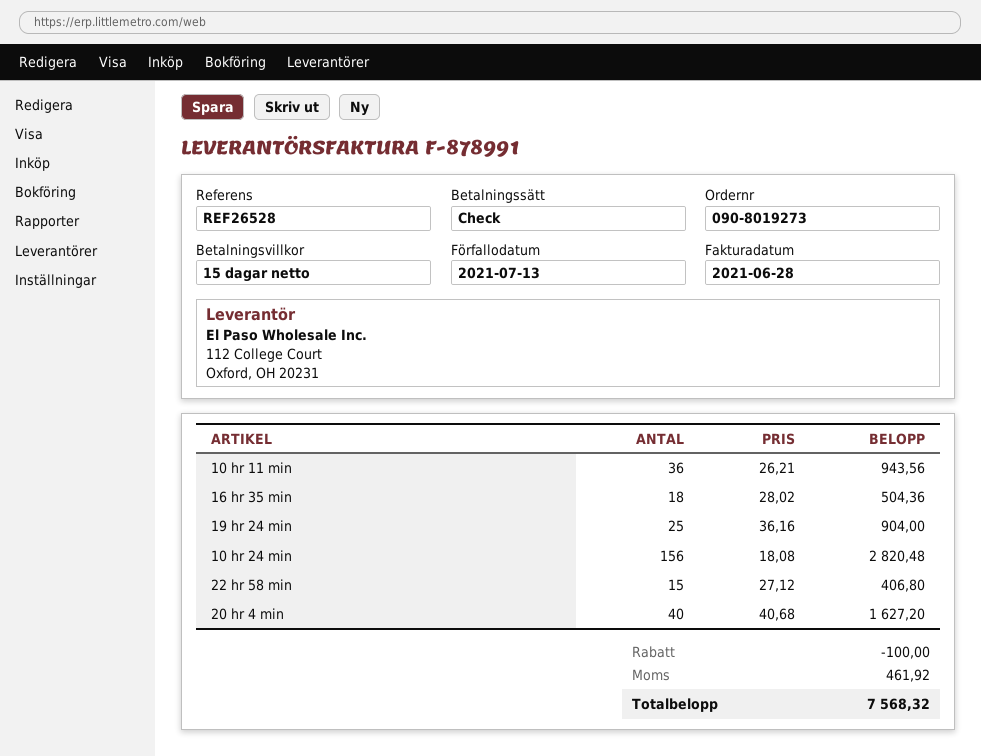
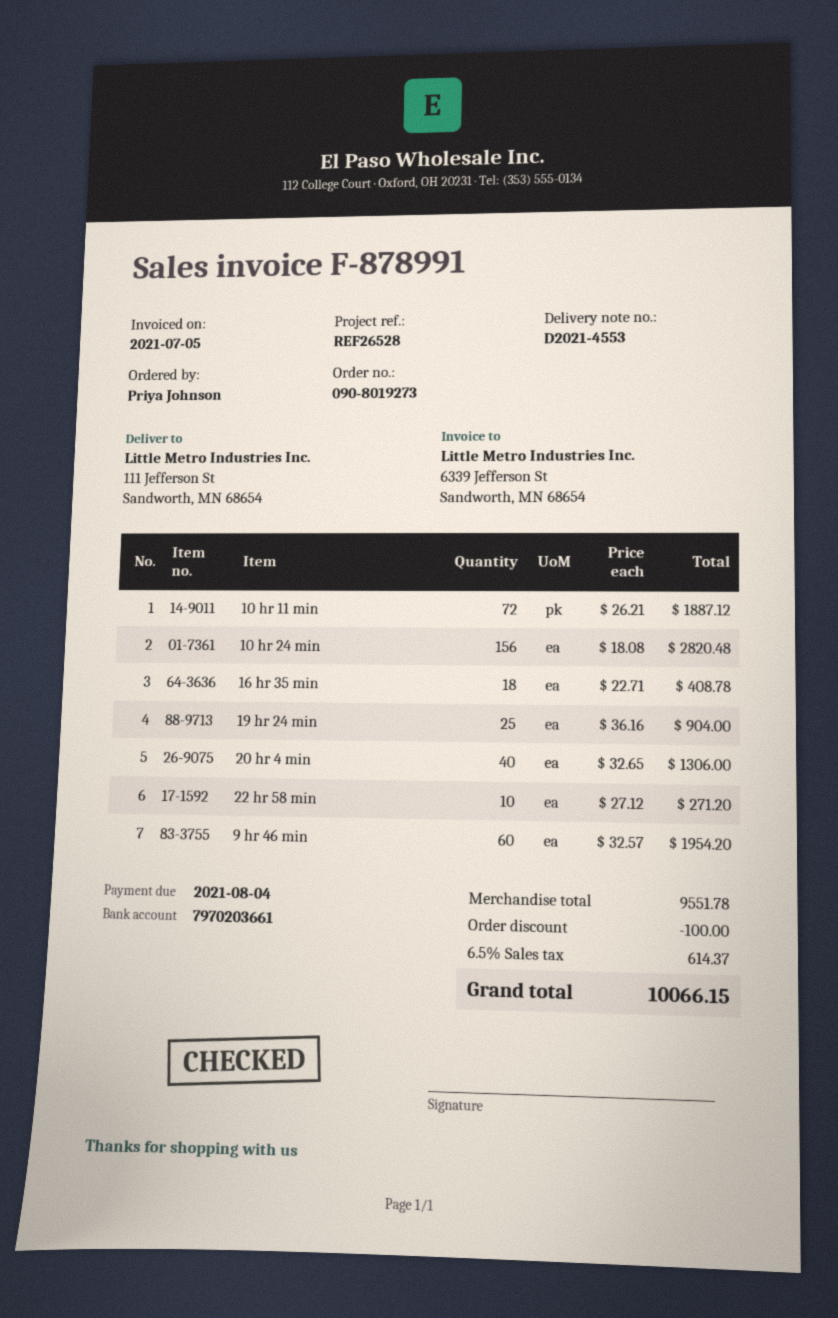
invoice date: 2021-06-28 -> 2021-07-05
due date: 2021-07-13 -> 2021-08-04
10 hr 11 min: 36 x 26.21 = 943.56 -> 72 x 26.21 = 1887.12
16 hr 35 min: 18 x 28.02 = 504.36 -> 18 x 22.71 = 408.78
22 hr 58 min: 15 x 27.12 = 406.80 -> 10 x 27.12 = 271.20
20 hr 4 min: 40 x 40.68 = 1627.20 -> 40 x 32.65 = 1306.00
9 hr 46 min: none -> 60 x 32.57 = 1954.20
tax: 461.92 -> 614.37
total: 7568.32 -> 10066.15

